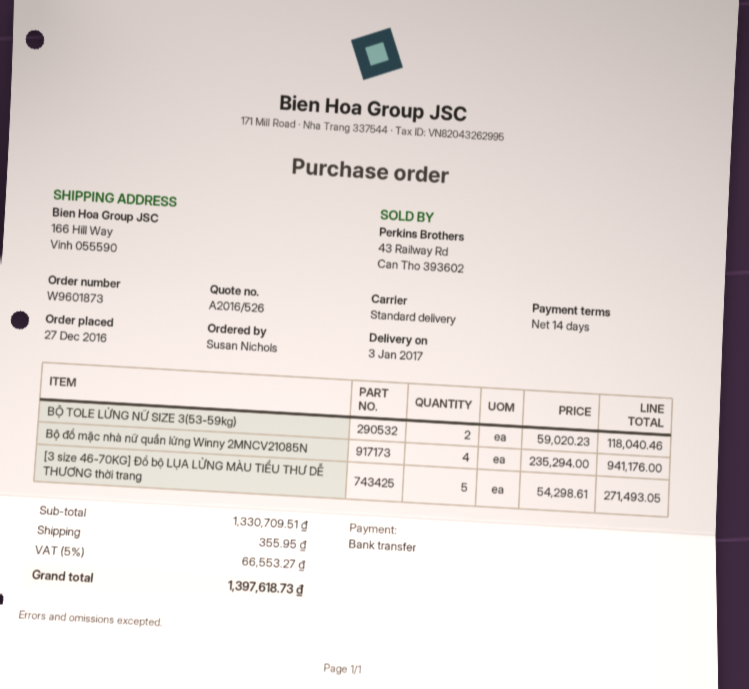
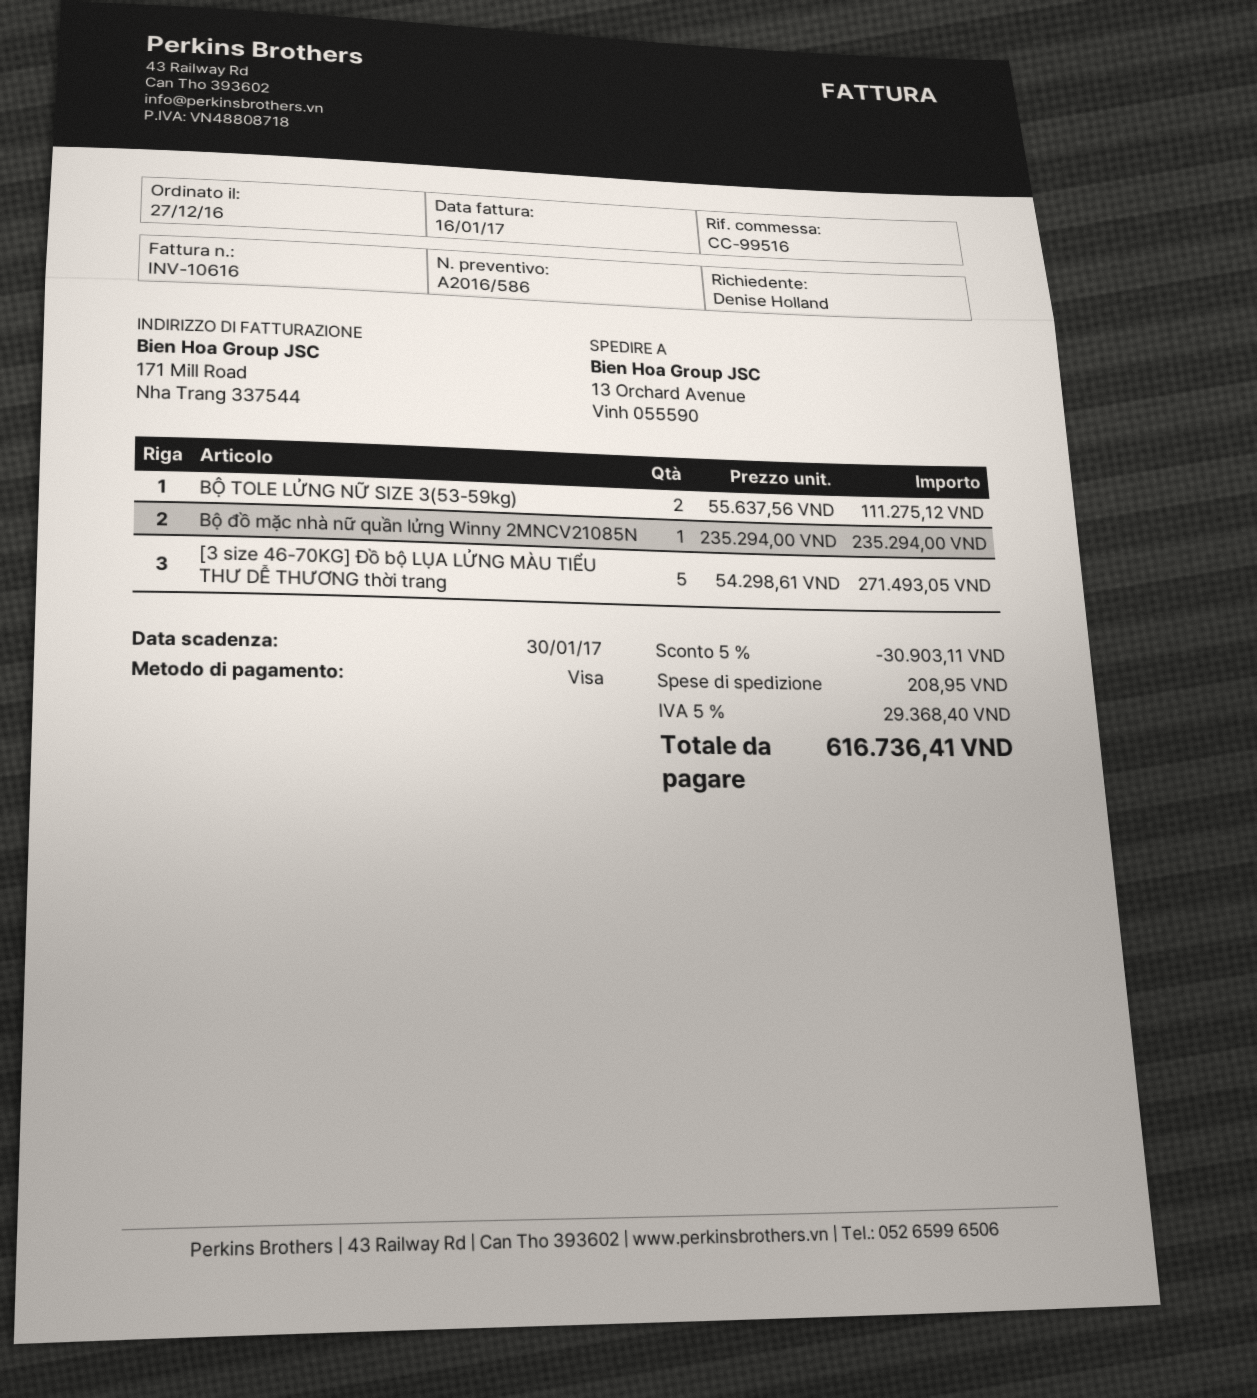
quote number: A2016/526 -> A2016/586
ordered by: Susan Nichols -> Denise Holland
payment method: bank transfer -> Visa
ship to: 166 Hill Way, Vinh 055590 -> 13 Orchard Avenue, Vinh 055590
BỘ TOLE LỬNG NỮ SIZE 3(53-59kg): 2 x 59020.23 = 118040.46 -> 2 x 55637.56 = 111275.12
Bộ đồ mặc nhà nữ quần lửng Winny 2MNCV21085N: 4 x 235294.00 = 941176.00 -> 1 x 235294.00 = 235294.00
discount: none -> 5% = 30903.11
shipping: 355.95 -> 208.95
tax: 5% = 66553.27 -> 5% = 29368.40
total: 1397618.73 -> 616736.41

